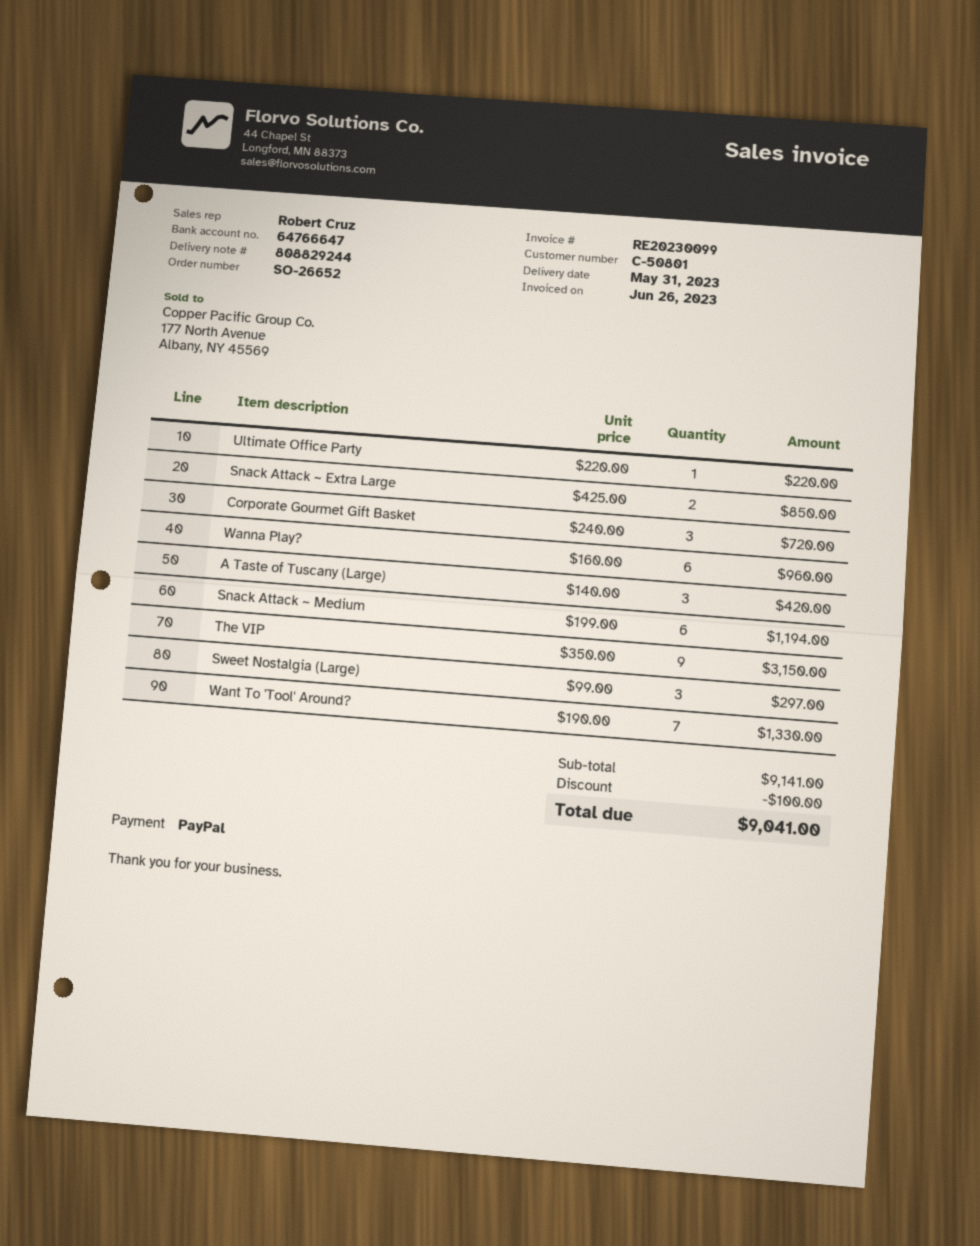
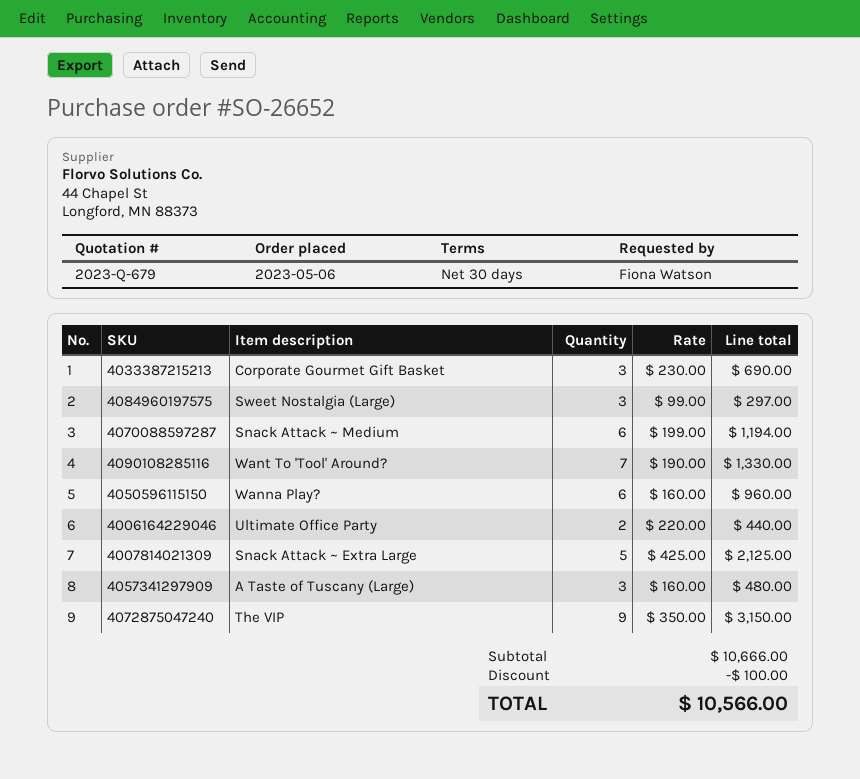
Ultimate Office Party: 1 x 220.00 = 220.00 -> 2 x 220.00 = 440.00
Snack Attack ~ Extra Large: 2 x 425.00 = 850.00 -> 5 x 425.00 = 2125.00
Corporate Gourmet Gift Basket: 3 x 240.00 = 720.00 -> 3 x 230.00 = 690.00
A Taste of Tuscany (Large): 3 x 140.00 = 420.00 -> 3 x 160.00 = 480.00
subtotal: 9141.00 -> 10666.00
total: 9041.00 -> 10566.00

